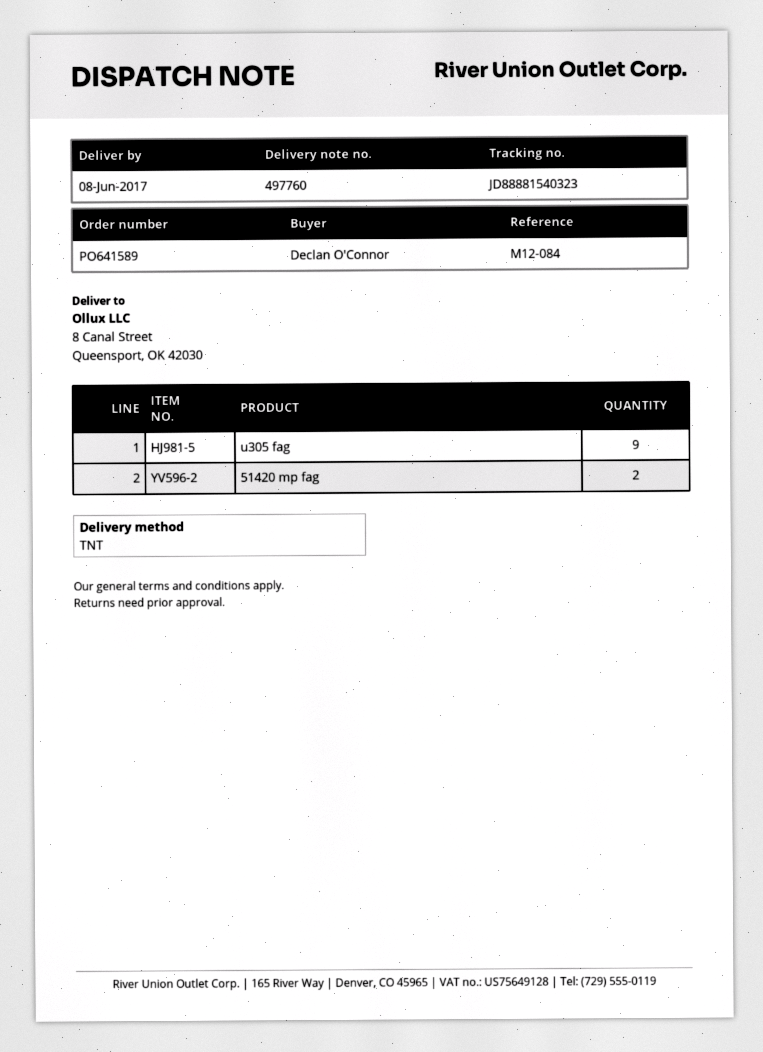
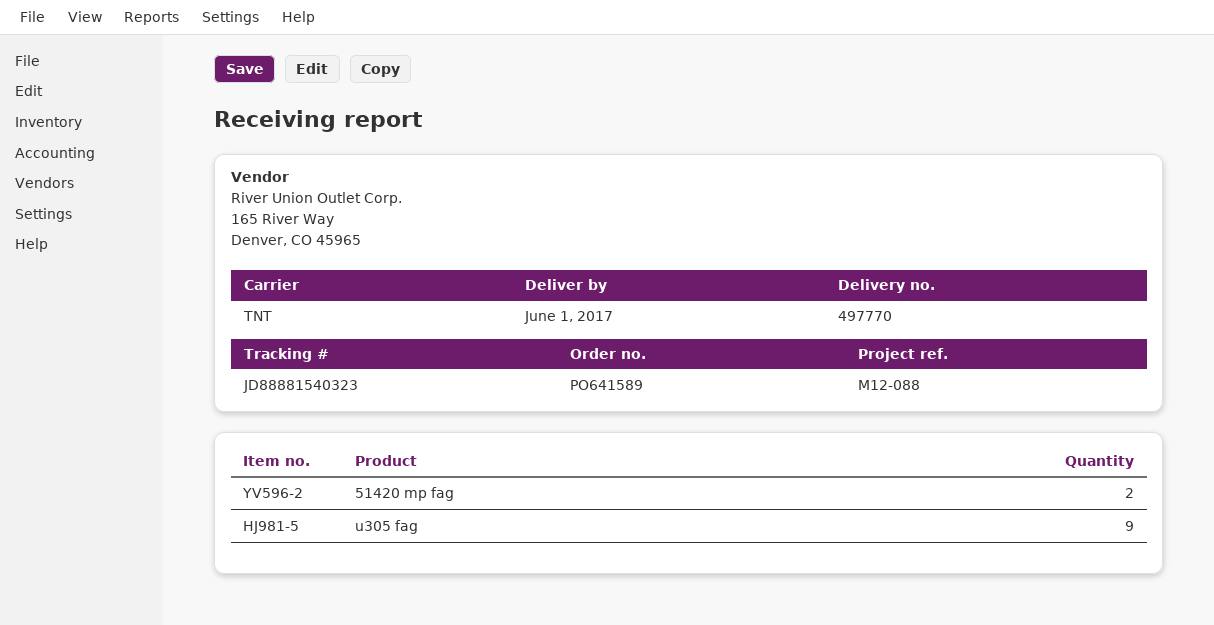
delivery note number: 497760 -> 497770
delivery date: 2017-06-08 -> 2017-06-01
reference: M12-084 -> M12-088

